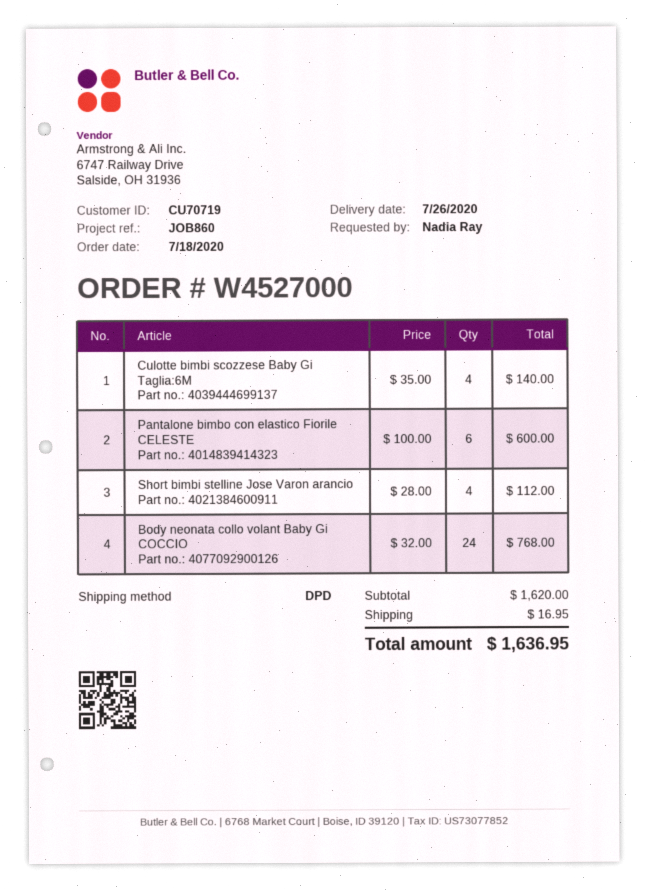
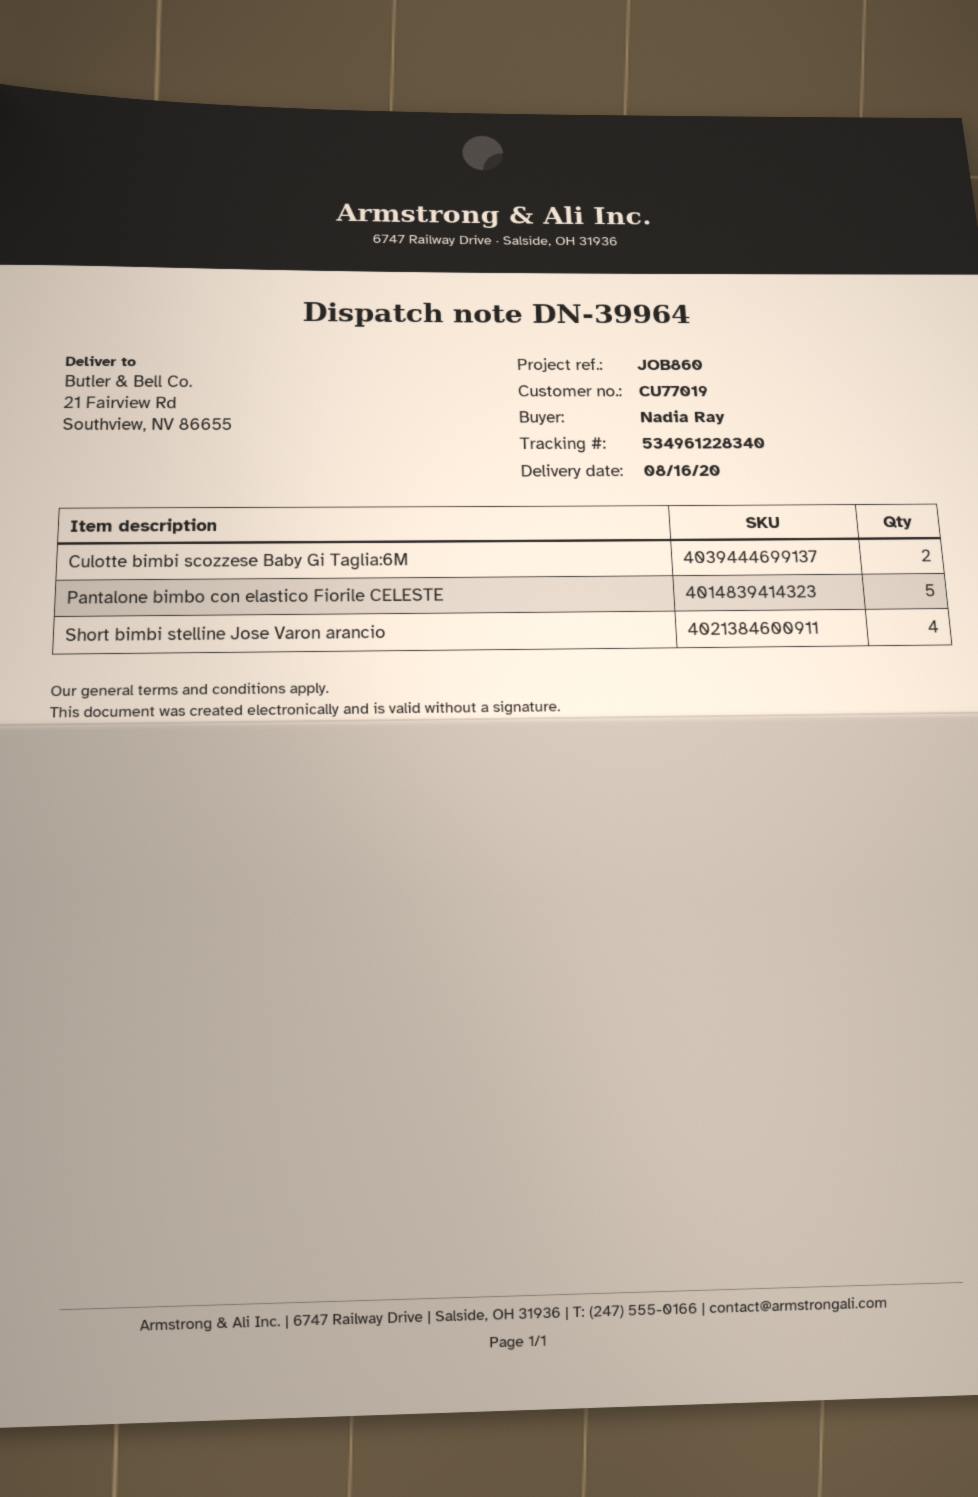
delivery date: 2020-07-26 -> 2020-08-16
customer number: CU70719 -> CU77019
Culotte bimbi scozzese Baby Gi Taglia:6M: 4 -> 2
Pantalone bimbo con elastico Fiorile CELESTE: 6 -> 5
Body neonata collo volant Baby Gi COCCIO: 24 -> none

